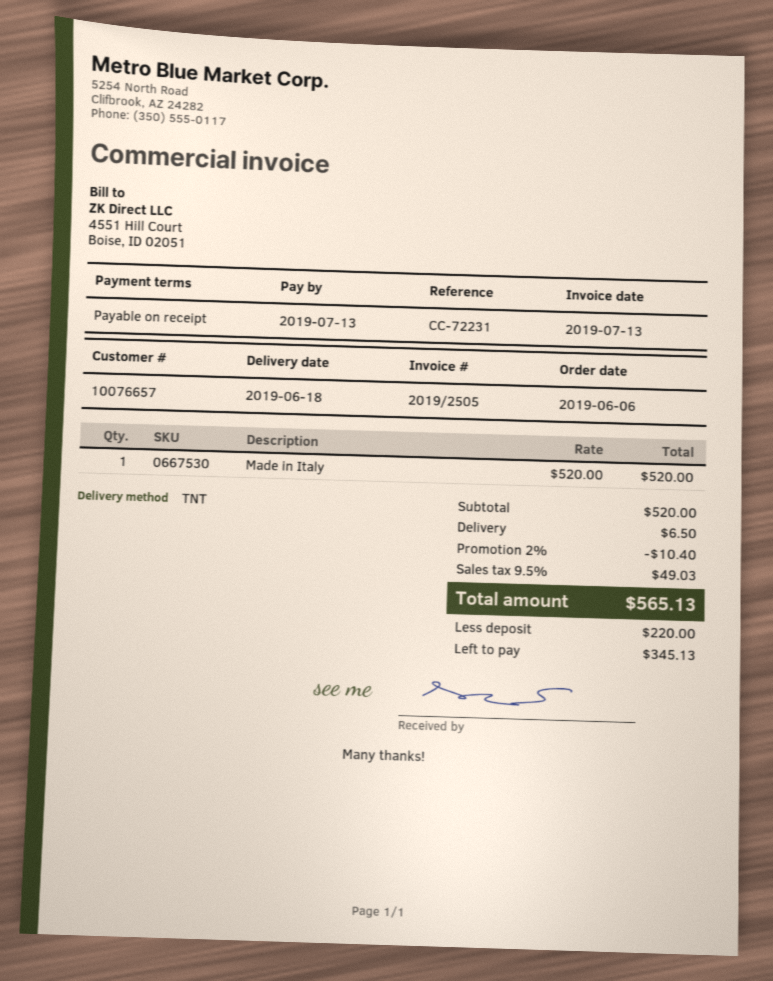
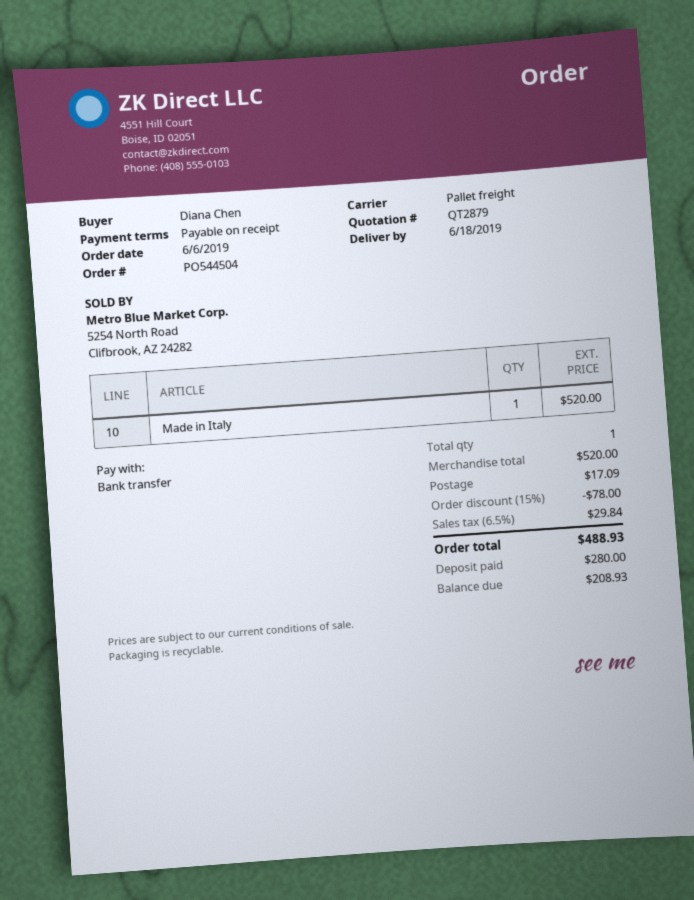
shipping method: TNT -> pallet freight
discount: 2% = 10.40 -> 15% = 78.00
shipping: 6.50 -> 17.09
tax: 9.5% = 49.03 -> 6.5% = 29.84
total: 565.13 -> 488.93
deposit: 220.00 -> 280.00
balance: 345.13 -> 208.93

